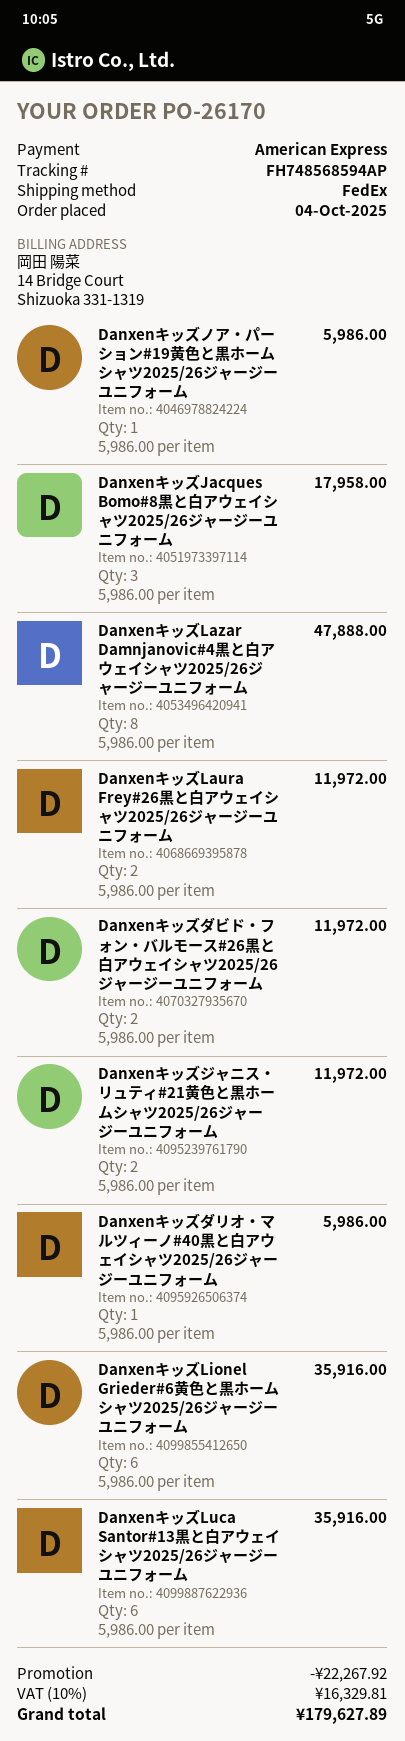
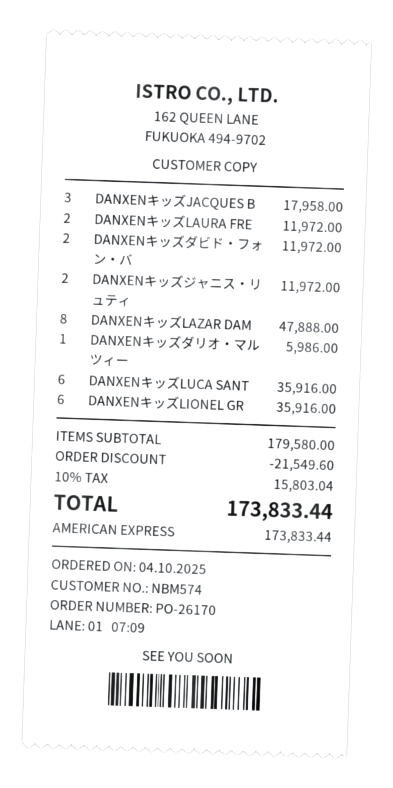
Danxenキッズノア・パーション#19黄色と黒ホームシャツ2025/26ジャージーユニフォーム: 1 for 5986.00 -> none
discount: 22267.92 -> 21549.60
tax: 10% = 16329.81 -> 10% = 15803.04
total: 179627.89 -> 173833.44

